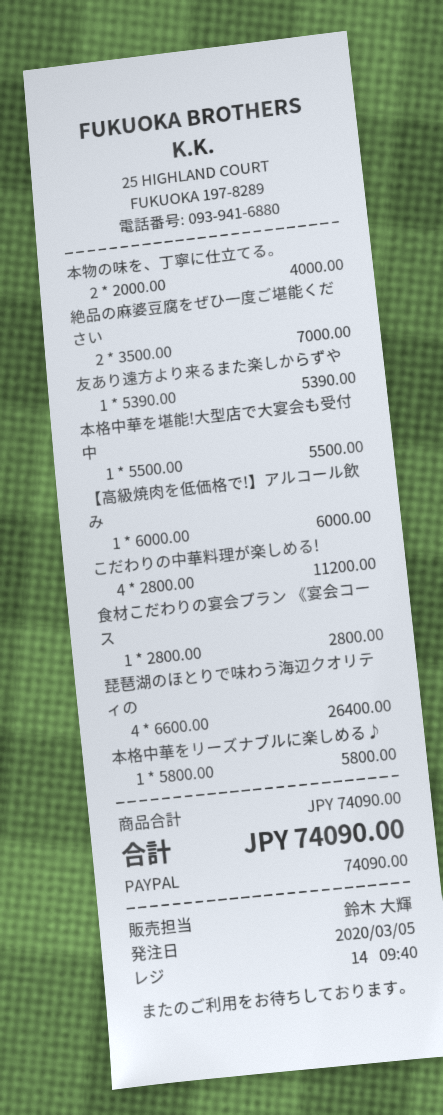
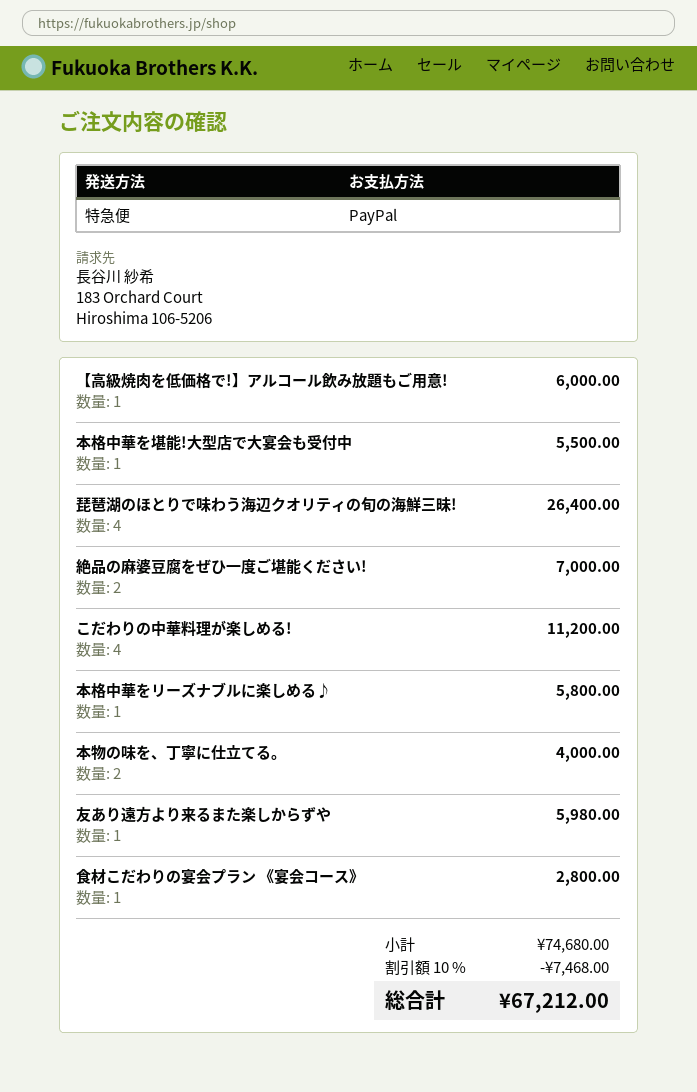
友あり遠方より来るまた楽しからずや: 1 for 5390.00 -> 1 for 5980.00
subtotal: 74090.00 -> 74680.00
discount: none -> 10% = 7468.00
total: 74090.00 -> 67212.00

